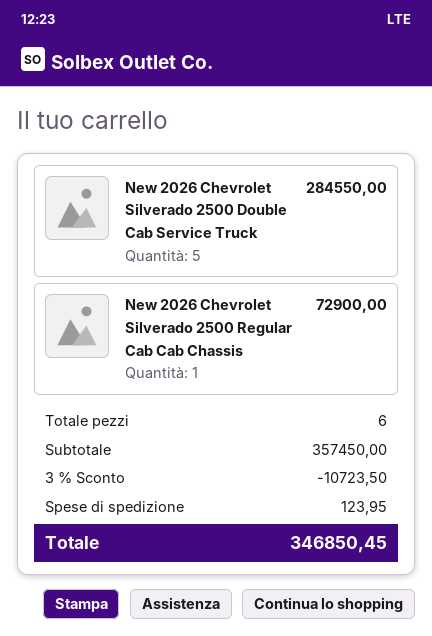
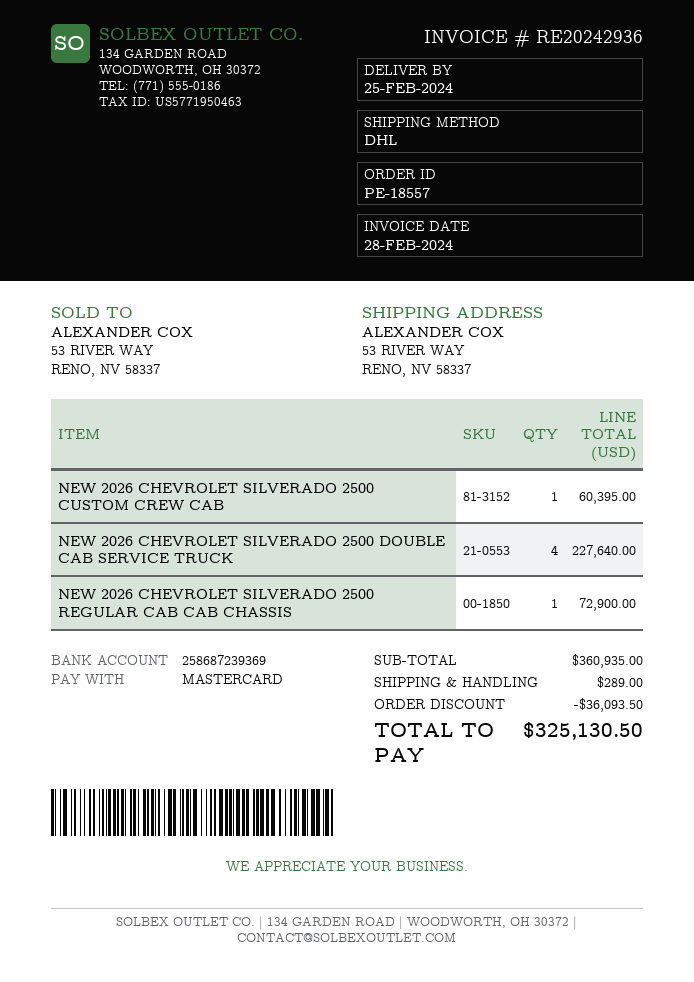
New 2026 Chevrolet Silverado 2500 Double Cab Service Truck: 5 for 284550.00 -> 4 for 227640.00
NEW 2026 CHEVROLET SILVERADO 2500 CUSTOM CREW CAB: none -> 1 for 60395.00
subtotal: 357450.00 -> 360935.00
discount: 10723.50 -> 36093.50
shipping: 123.95 -> 289.00
total: 346850.45 -> 325130.50

